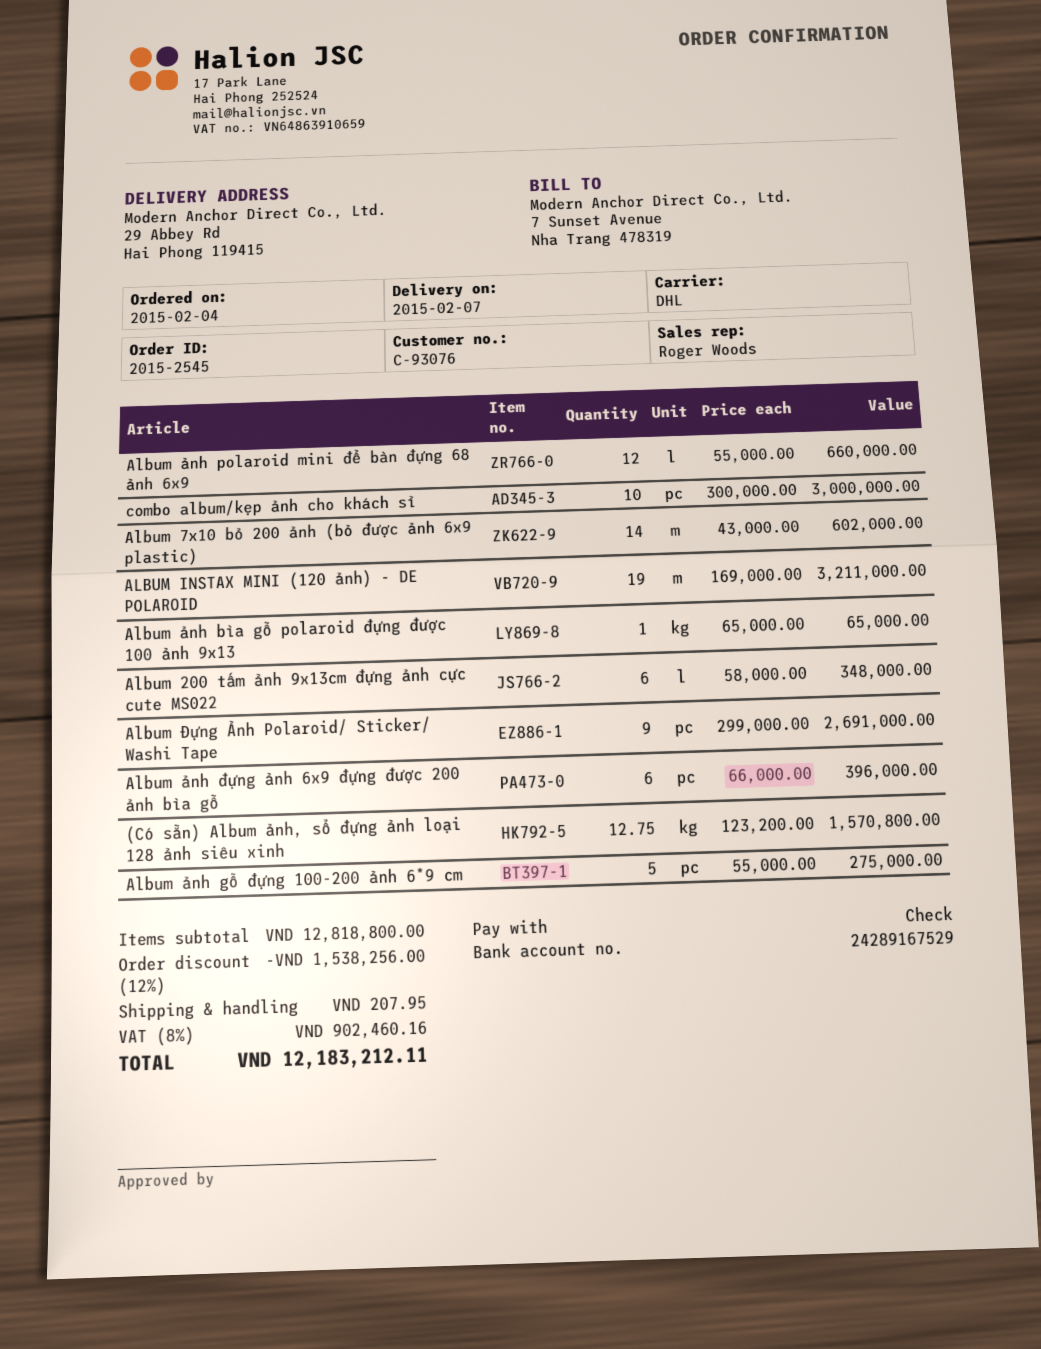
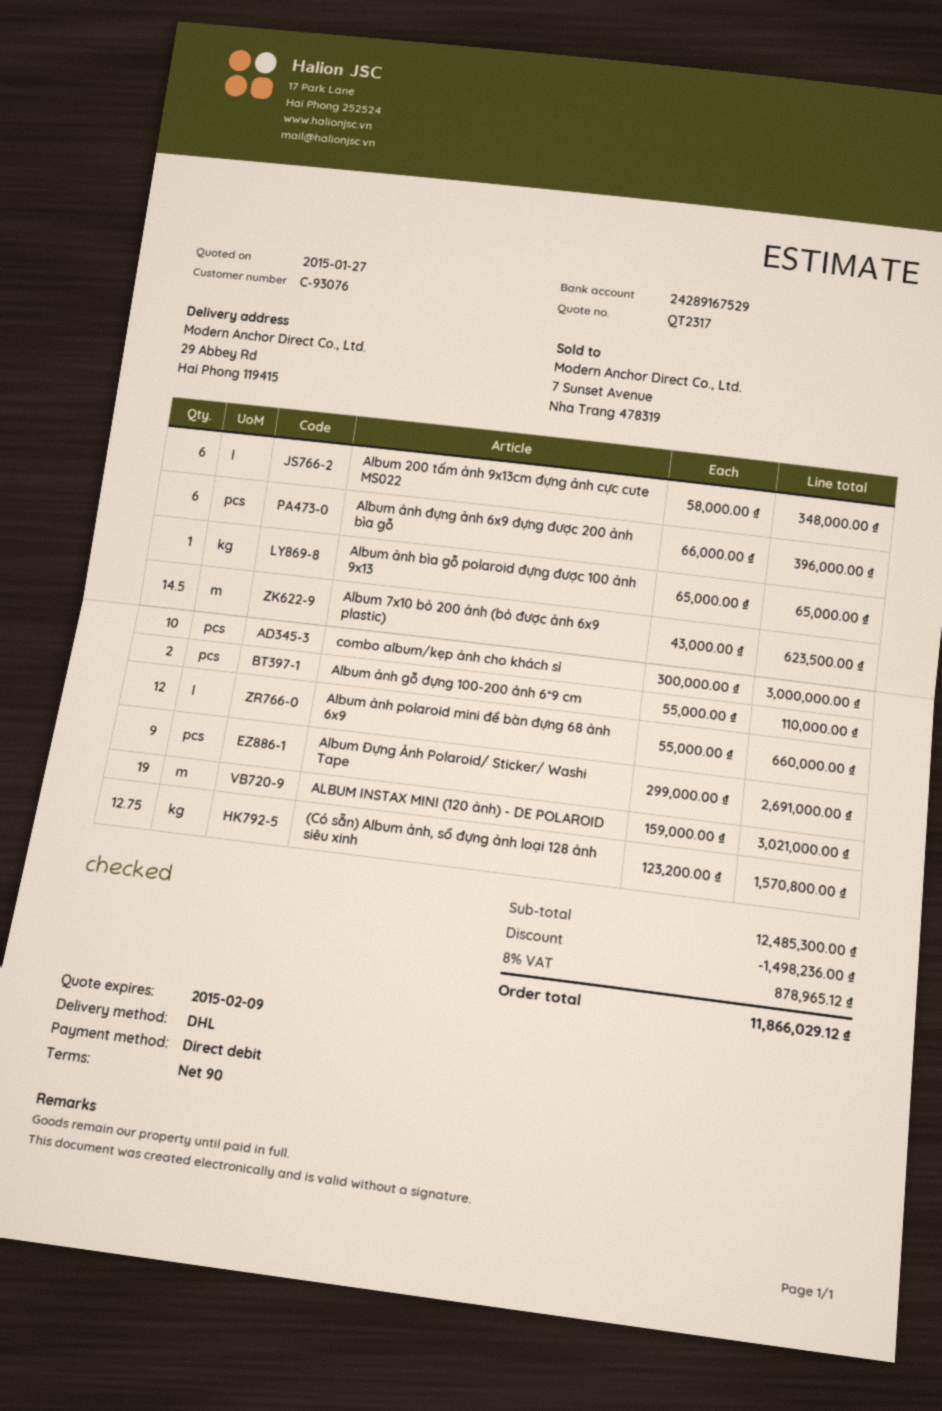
payment method: cheque -> direct debit
Album 7x10 bỏ 200 ảnh (bỏ được ảnh 6x9 plastic): 14 x 43000.00 = 602000.00 -> 14.5 x 43000.00 = 623500.00
ALBUM INSTAX MINI (120 ảnh) - DE POLAROID: 19 x 169000.00 = 3211000.00 -> 19 x 159000.00 = 3021000.00
Album ảnh gỗ đựng 100-200 ảnh 6*9 cm: 5 x 55000.00 = 275000.00 -> 2 x 55000.00 = 110000.00
subtotal: 12818800.00 -> 12485300.00
discount: 1538256.00 -> 1498236.00
shipping: 207.95 -> none
tax: 8% = 902460.16 -> 8% = 878965.12
total: 12183212.11 -> 11866029.12

